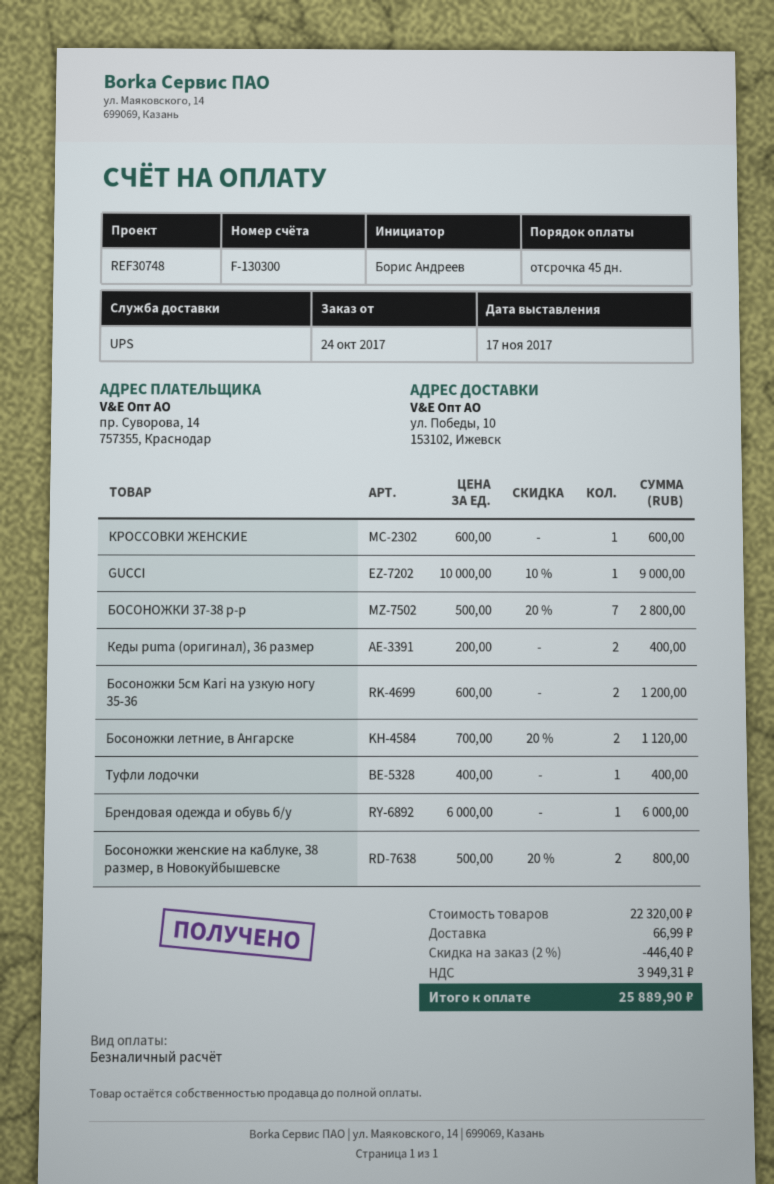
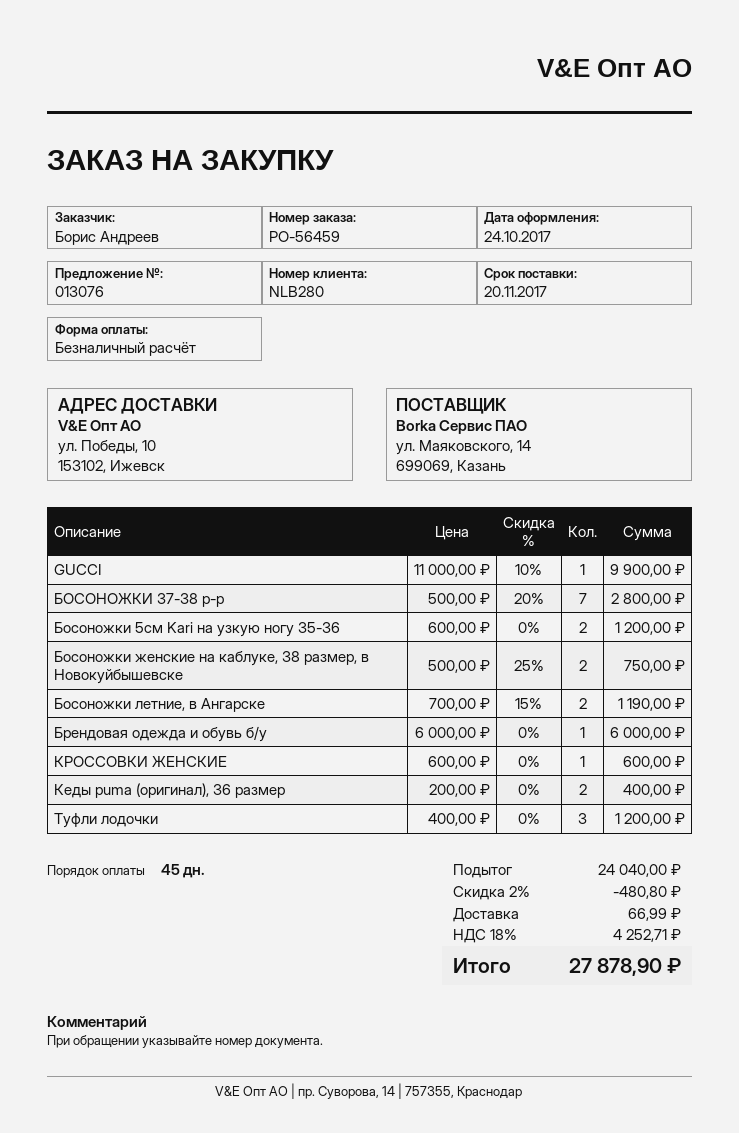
GUCCI: 1 x 10000.00 - 10% = 9000.00 -> 1 x 11000.00 - 10% = 9900.00
Босоножки летние, в Ангарске: 2 x 700.00 - 20% = 1120.00 -> 2 x 700.00 - 15% = 1190.00
Туфли лодочки: 1 x 400.00 = 400.00 -> 3 x 400.00 = 1200.00
Босоножки женские на каблуке, 38 размер, в Новокуйбышевске: 2 x 500.00 - 20% = 800.00 -> 2 x 500.00 - 25% = 750.00
subtotal: 22320.00 -> 24040.00
discount: 2% = 446.40 -> 2% = 480.80
tax: 3949.31 -> 4252.71
total: 25889.90 -> 27878.90

